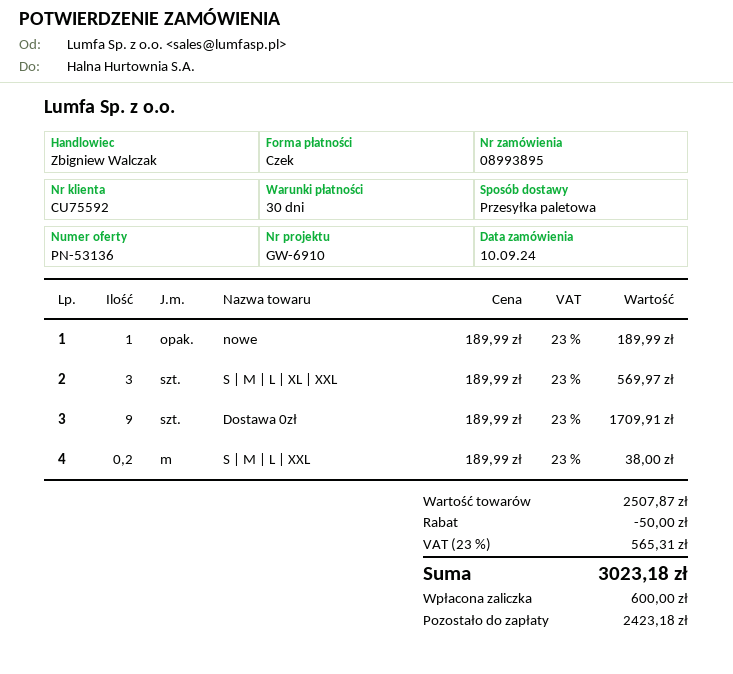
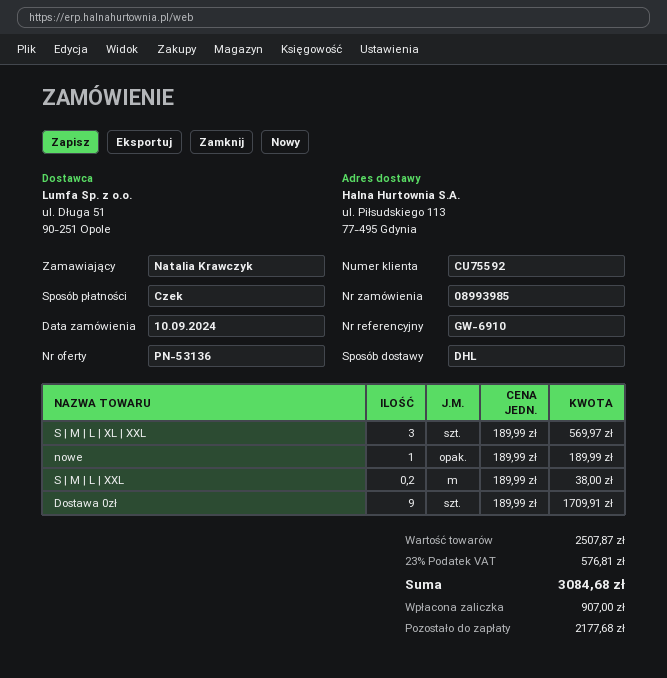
order number: 08993895 -> 08993985
shipping method: pallet freight -> DHL
discount: 50.00 -> none
tax: 23% = 565.31 -> 23% = 576.81
total: 3023.18 -> 3084.68
deposit: 600.00 -> 907.00
balance: 2423.18 -> 2177.68

